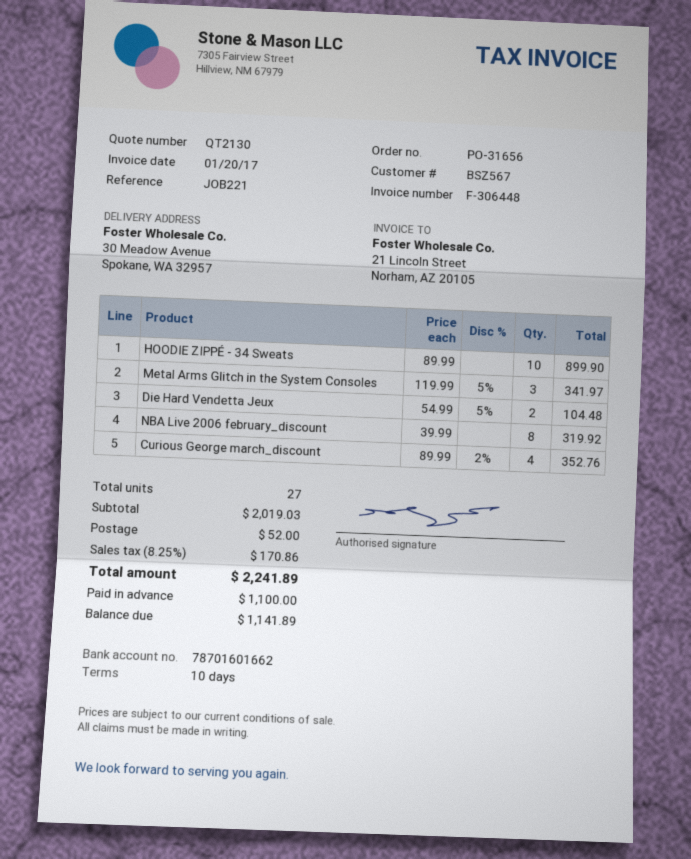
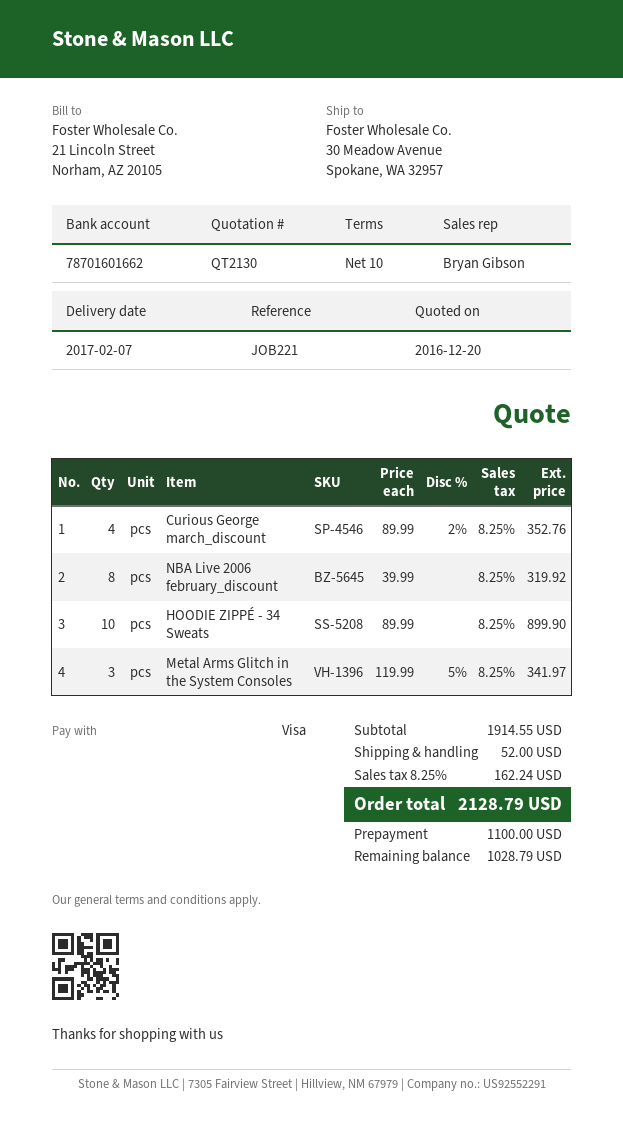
Die Hard Vendetta Jeux: 2 x 54.99 - 5% = 104.48 -> none
subtotal: 2019.03 -> 1914.55
tax: 8.25% = 170.86 -> 8.25% = 162.24
total: 2241.89 -> 2128.79
balance: 1141.89 -> 1028.79

